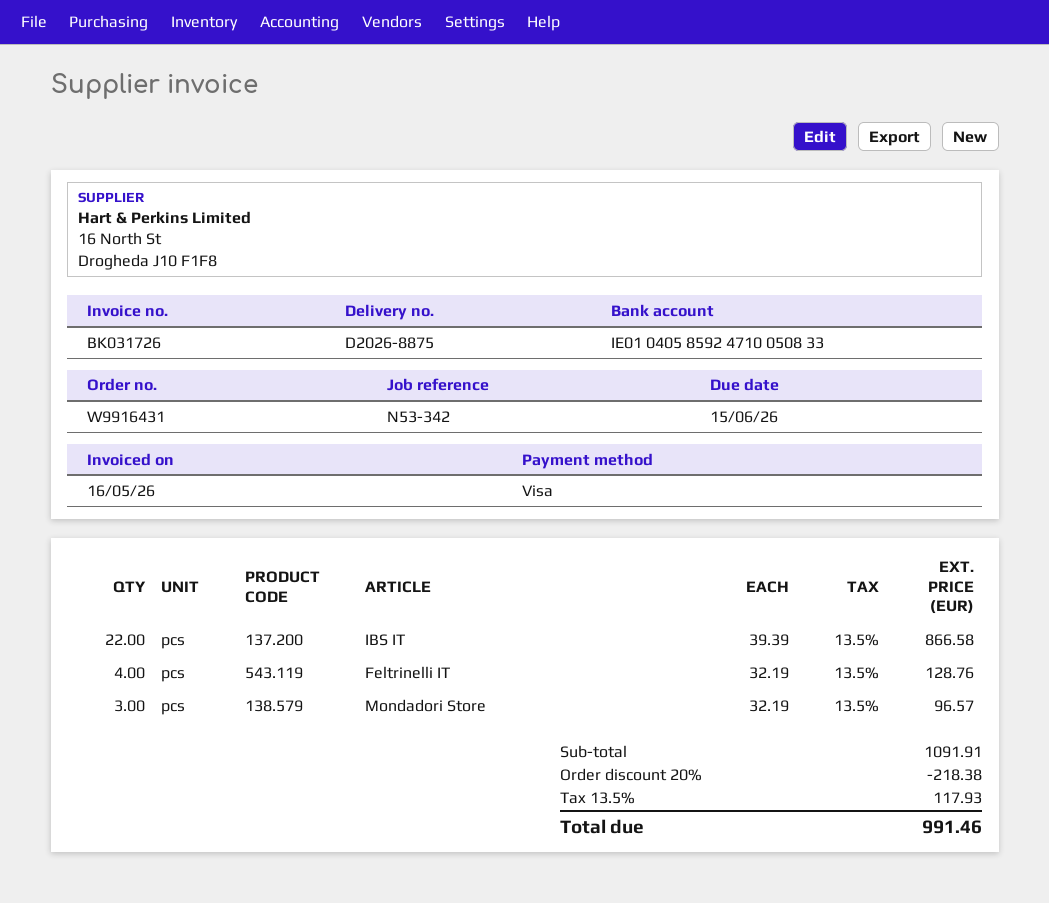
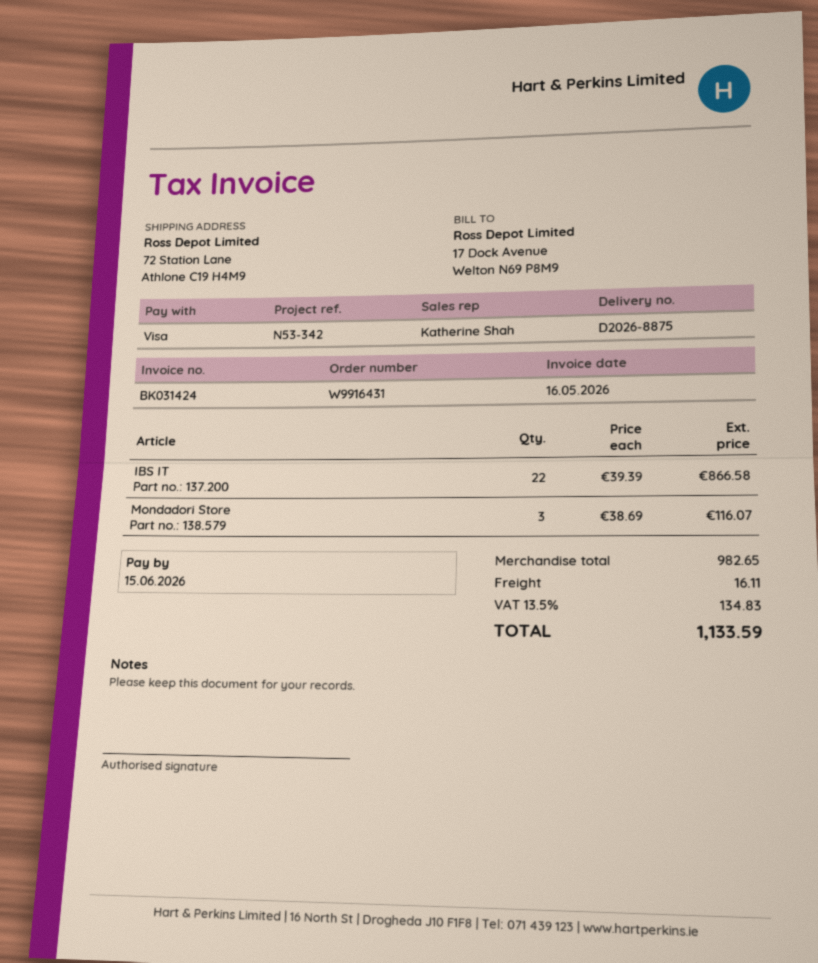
invoice number: BK031726 -> BK031424
Feltrinelli IT: 4 x 32.19 = 128.76 -> none
Mondadori Store: 3 x 32.19 = 96.57 -> 3 x 38.69 = 116.07
subtotal: 1091.91 -> 982.65
discount: 20% = 218.38 -> none
shipping: none -> 16.11
tax: 13.5% = 117.93 -> 13.5% = 134.83
total: 991.46 -> 1133.59

